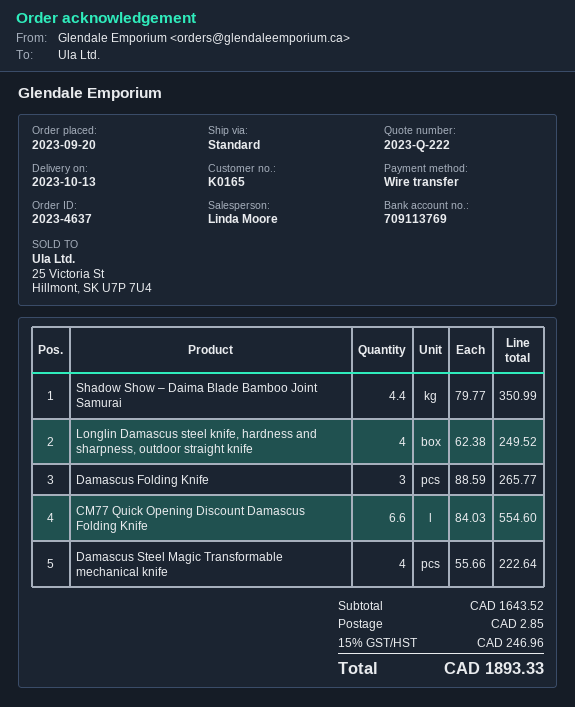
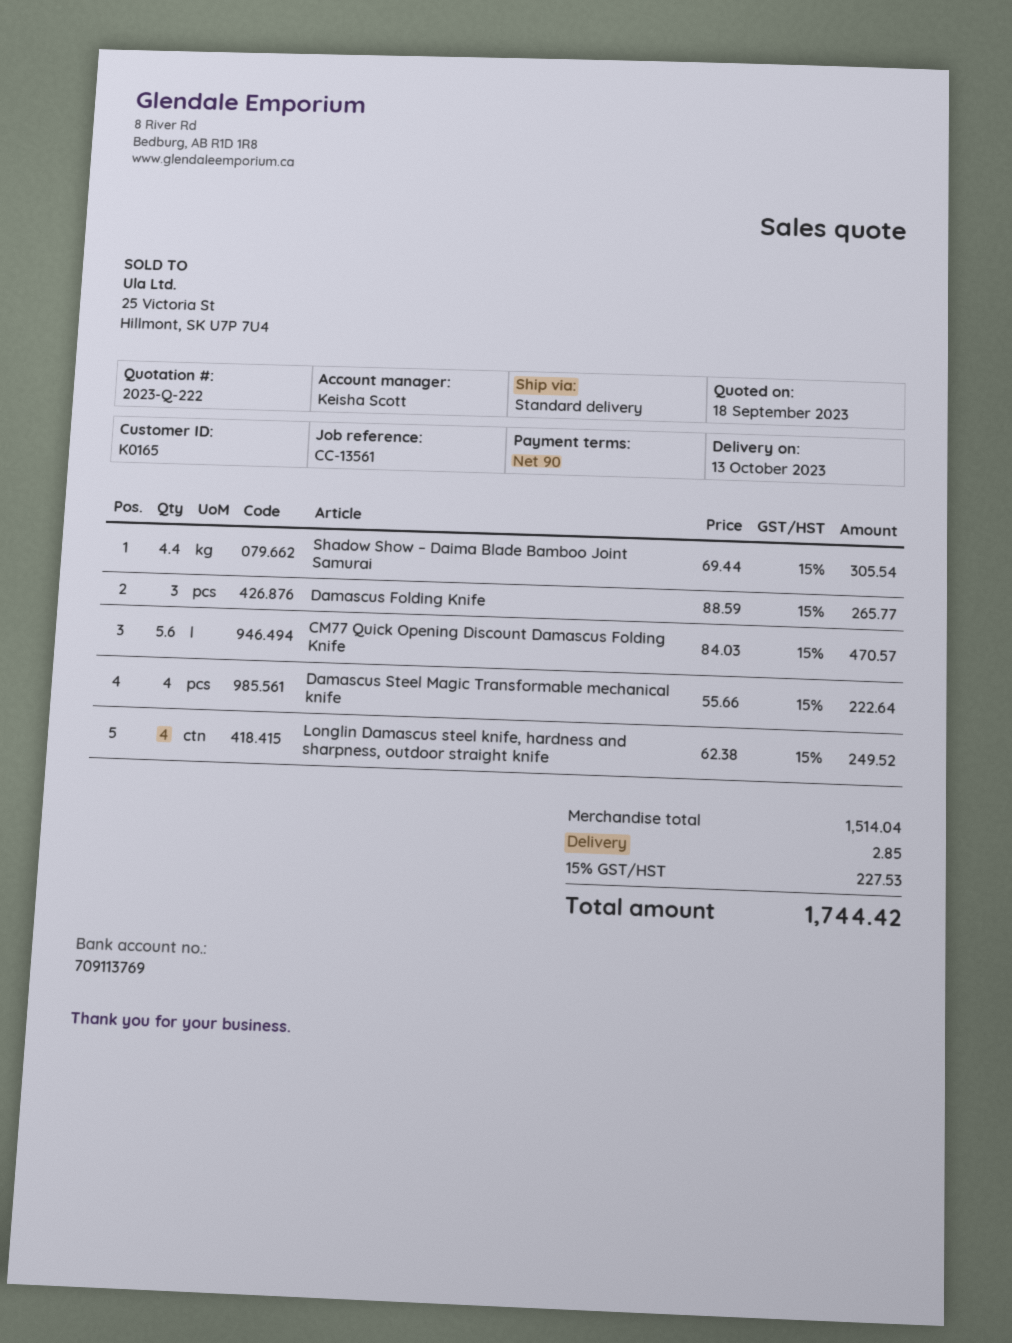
sales rep: Linda Moore -> Keisha Scott
Shadow Show – Daima Blade Bamboo Joint Samurai: 4.4 x 79.77 = 350.99 -> 4.4 x 69.44 = 305.54
CM77 Quick Opening Discount Damascus Folding Knife: 6.6 x 84.03 = 554.60 -> 5.6 x 84.03 = 470.57
subtotal: 1643.52 -> 1514.04
tax: 15% = 246.96 -> 15% = 227.53
total: 1893.33 -> 1744.42

